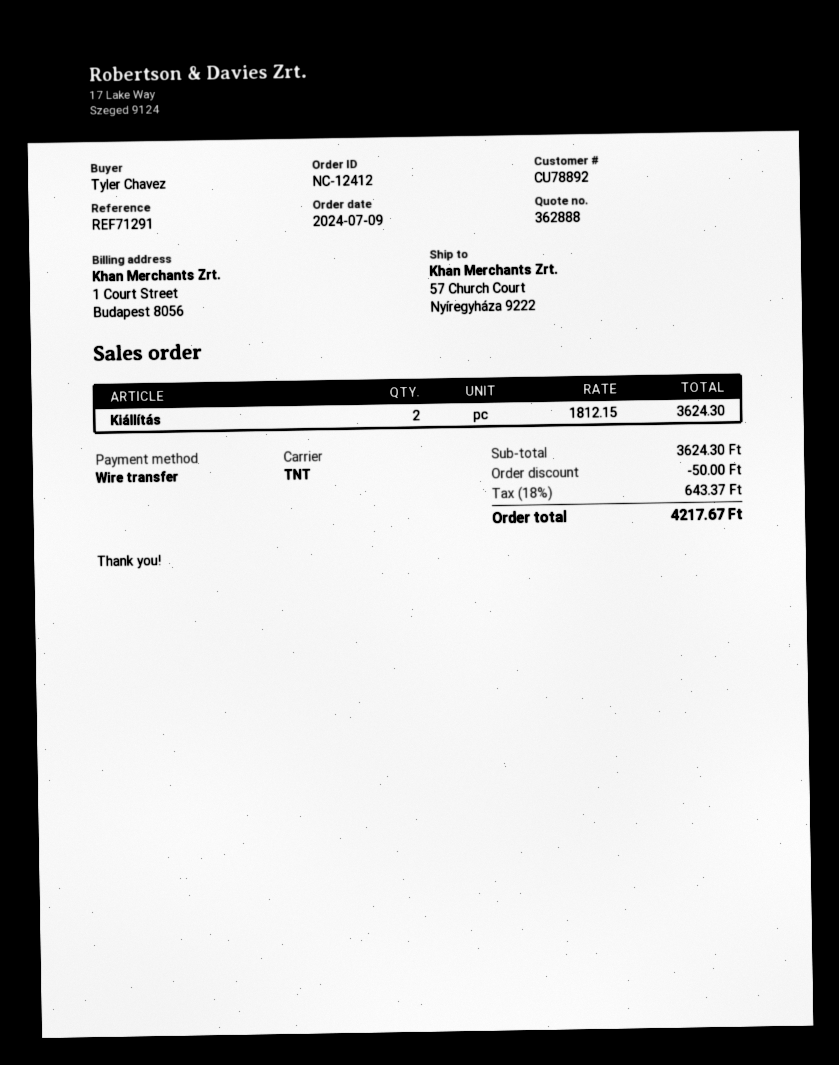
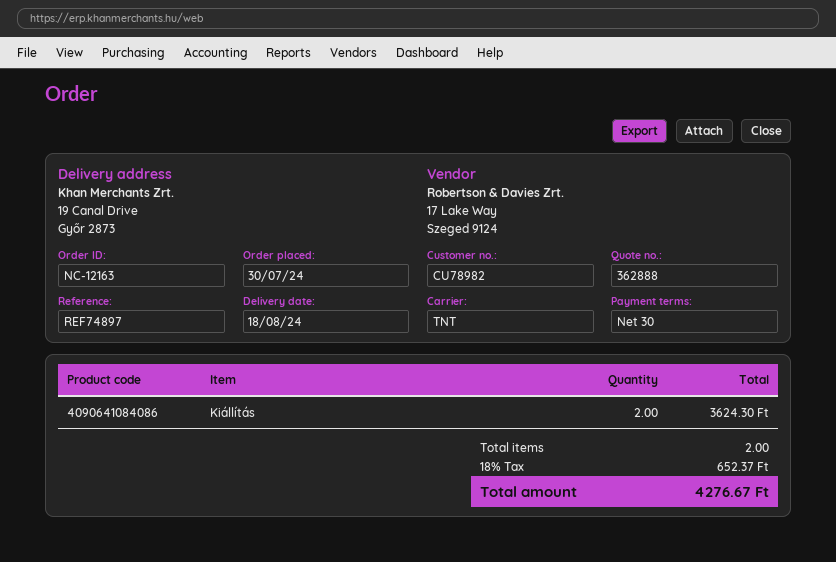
order number: NC-12412 -> NC-12163
order date: 2024-07-09 -> 2024-07-30
customer number: CU78892 -> CU78982
reference: REF71291 -> REF74897
ship to: 57 Church Court, Nyíregyháza 9222 -> 19 Canal Drive, Győr 2873
discount: 50.00 -> none
tax: 18% = 643.37 -> 18% = 652.37
total: 4217.67 -> 4276.67

